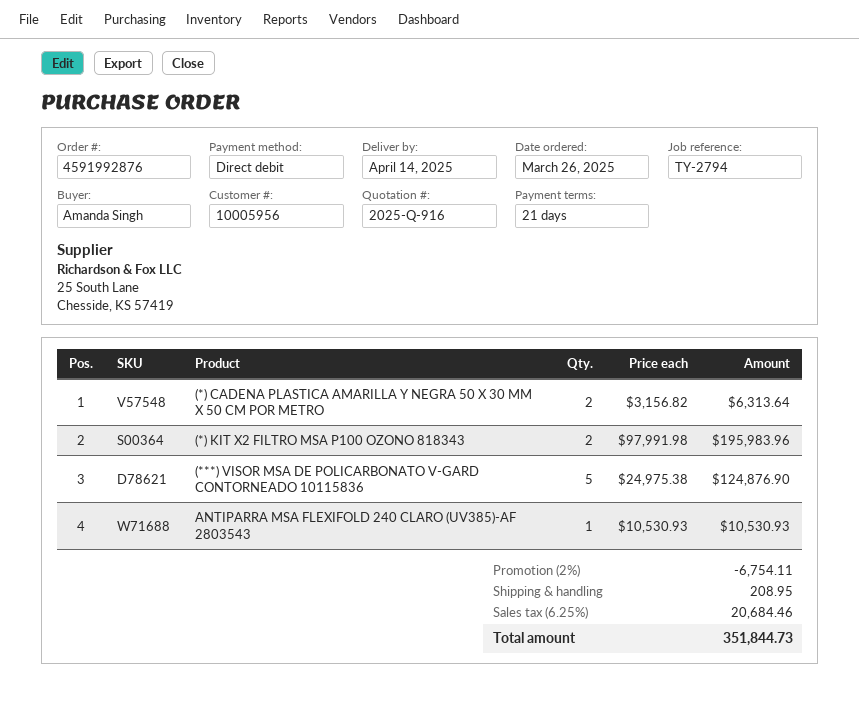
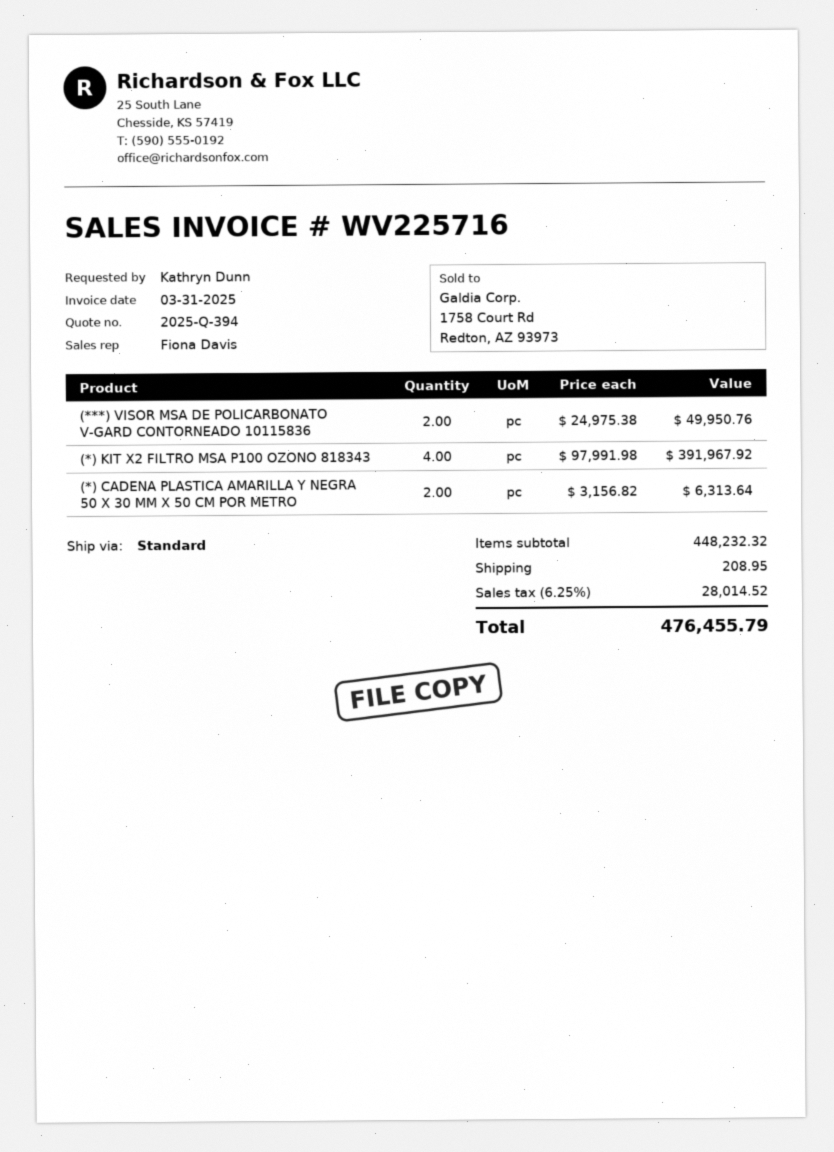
quote number: 2025-Q-916 -> 2025-Q-394
ordered by: Amanda Singh -> Kathryn Dunn
(*) KIT X2 FILTRO MSA P100 OZONO 818343: 2 x 97991.98 = 195983.96 -> 4 x 97991.98 = 391967.92
(***) VISOR MSA DE POLICARBONATO V-GARD CONTORNEADO 10115836: 5 x 24975.38 = 124876.90 -> 2 x 24975.38 = 49950.76
ANTIPARRA MSA FLEXIFOLD 240 CLARO (UV385)-AF 2803543: 1 x 10530.93 = 10530.93 -> none
discount: 2% = 6754.11 -> none
tax: 6.25% = 20684.46 -> 6.25% = 28014.52
total: 351844.73 -> 476455.79

